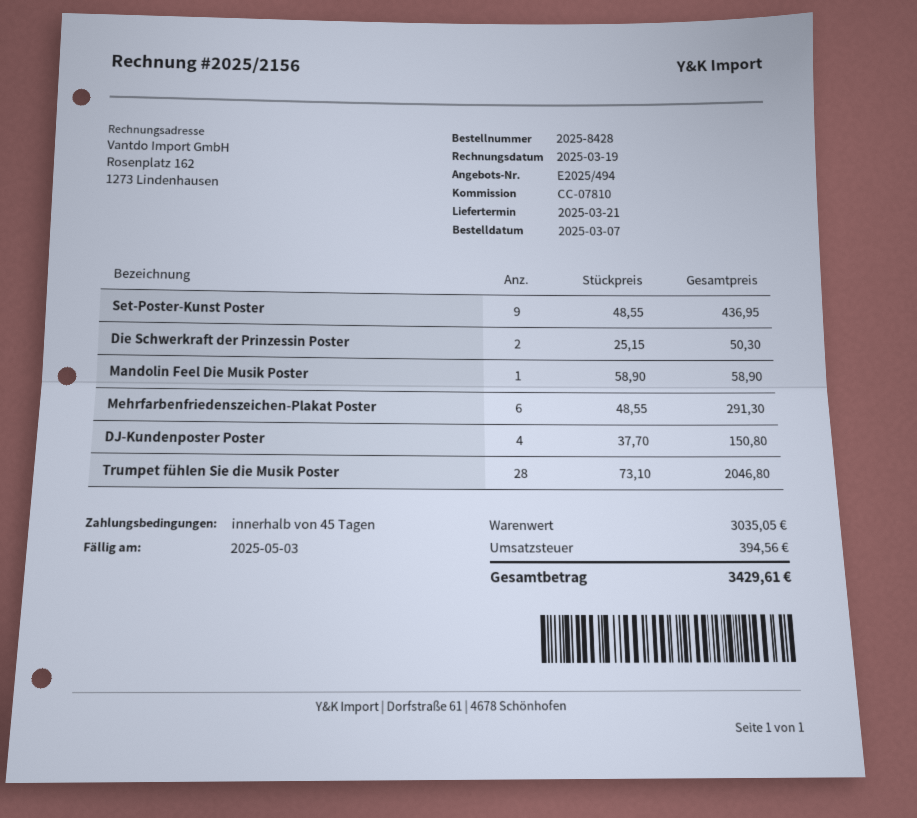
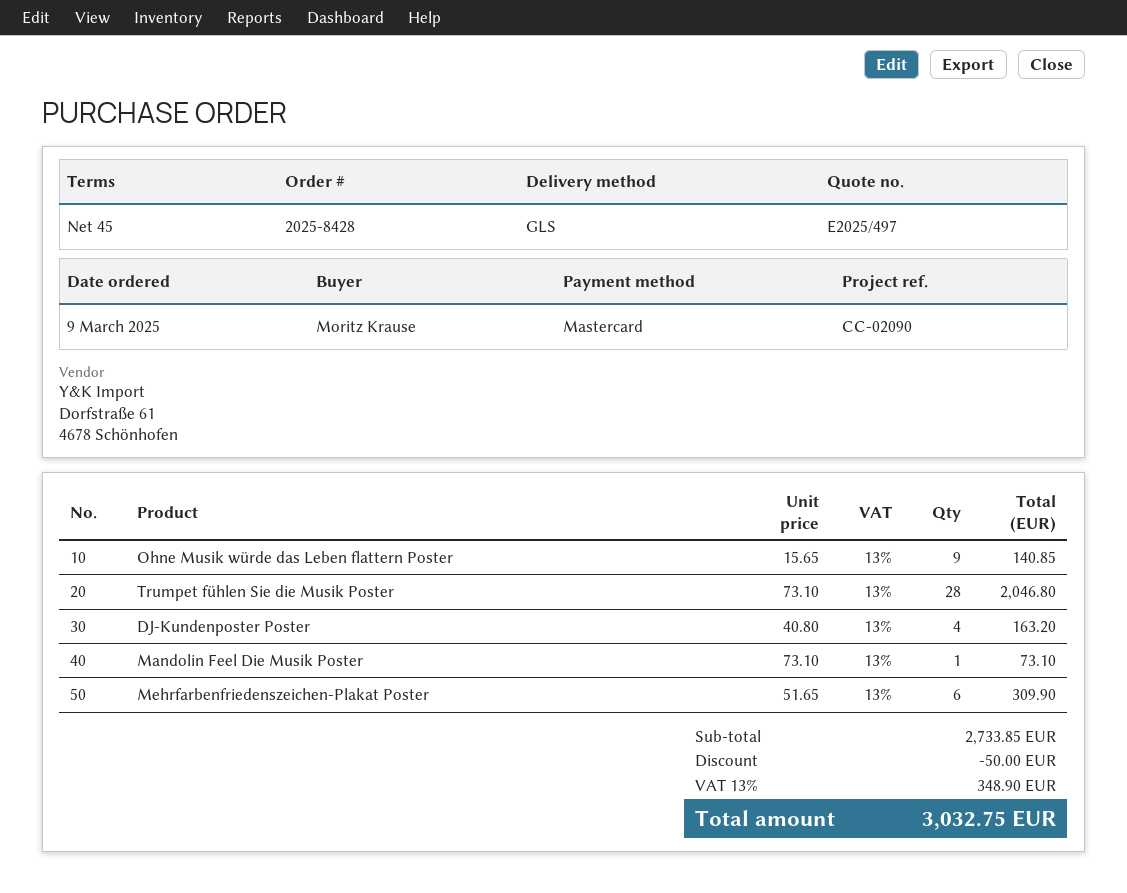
quote number: E2025/494 -> E2025/497
order date: 2025-03-07 -> 2025-03-09
reference: CC-07810 -> CC-02090
Set-Poster-Kunst Poster: 9 x 48.55 = 436.95 -> none
Die Schwerkraft der Prinzessin Poster: 2 x 25.15 = 50.30 -> none
Mandolin Feel Die Musik Poster: 1 x 58.90 = 58.90 -> 1 x 73.10 = 73.10
Mehrfarbenfriedenszeichen-Plakat Poster: 6 x 48.55 = 291.30 -> 6 x 51.65 = 309.90
DJ-Kundenposter Poster: 4 x 37.70 = 150.80 -> 4 x 40.80 = 163.20
Ohne Musik würde das Leben flattern Poster: none -> 9 x 15.65 = 140.85
subtotal: 3035.05 -> 2733.85
discount: none -> 50.00
tax: 394.56 -> 348.90
total: 3429.61 -> 3032.75

